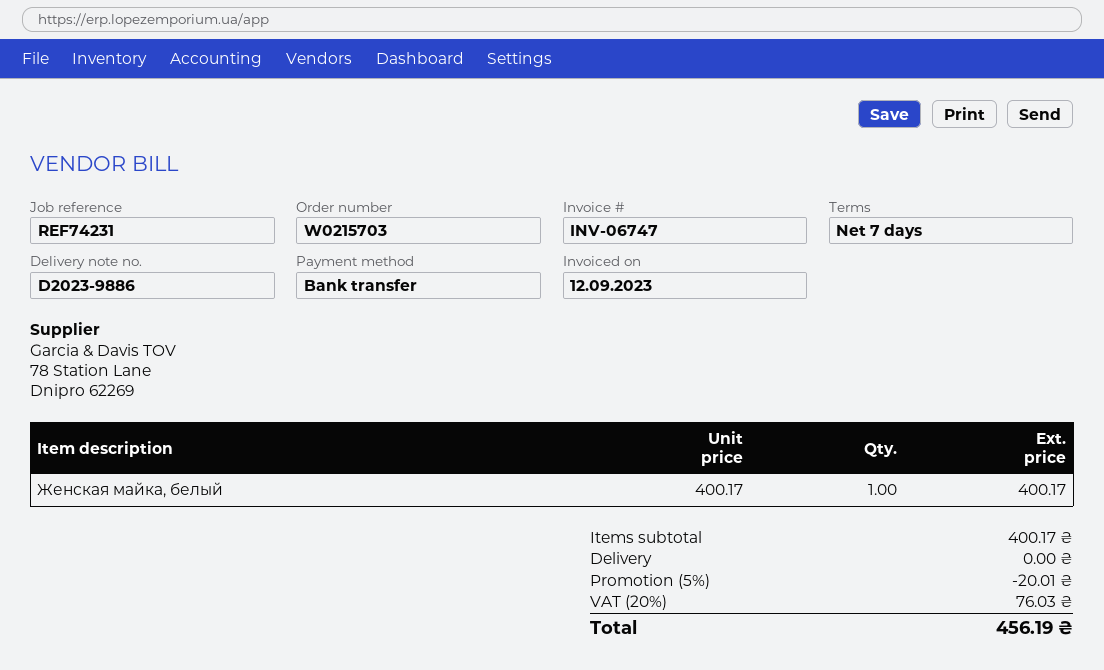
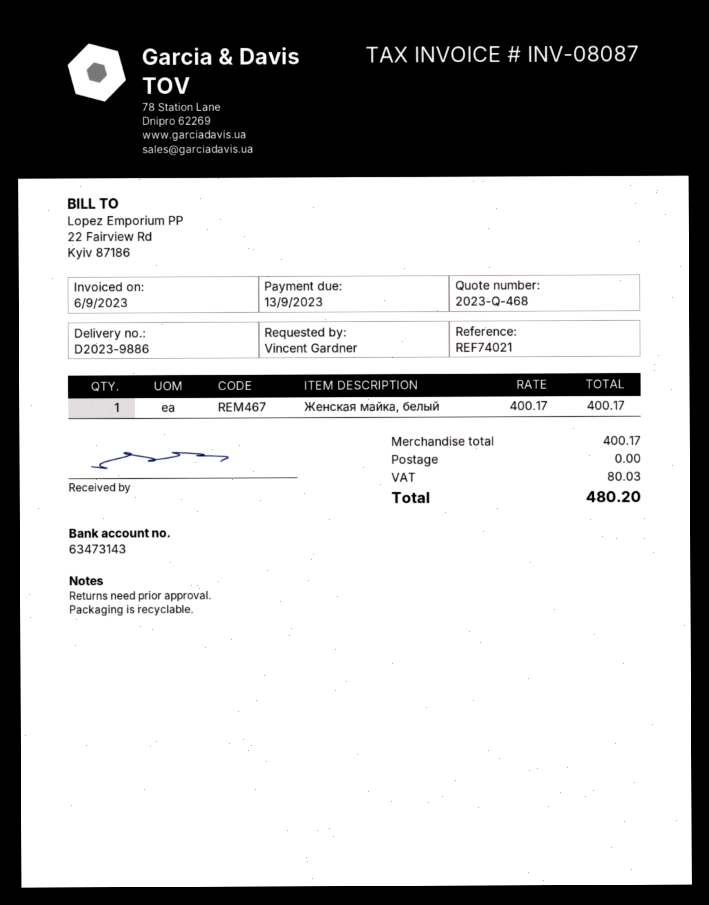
invoice number: INV-06747 -> INV-08087
invoice date: 2023-09-12 -> 2023-09-06
reference: REF74231 -> REF74021
discount: 5% = 20.01 -> none
tax: 76.03 -> 80.03
total: 456.19 -> 480.20

